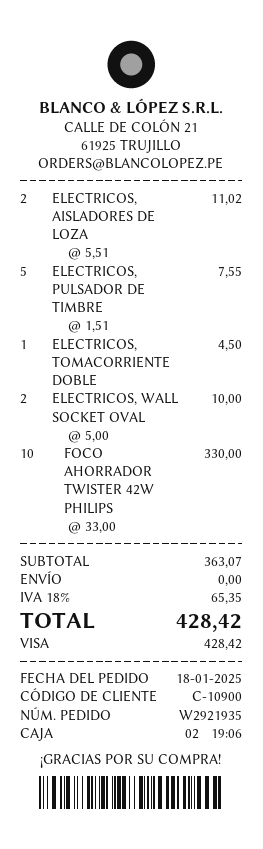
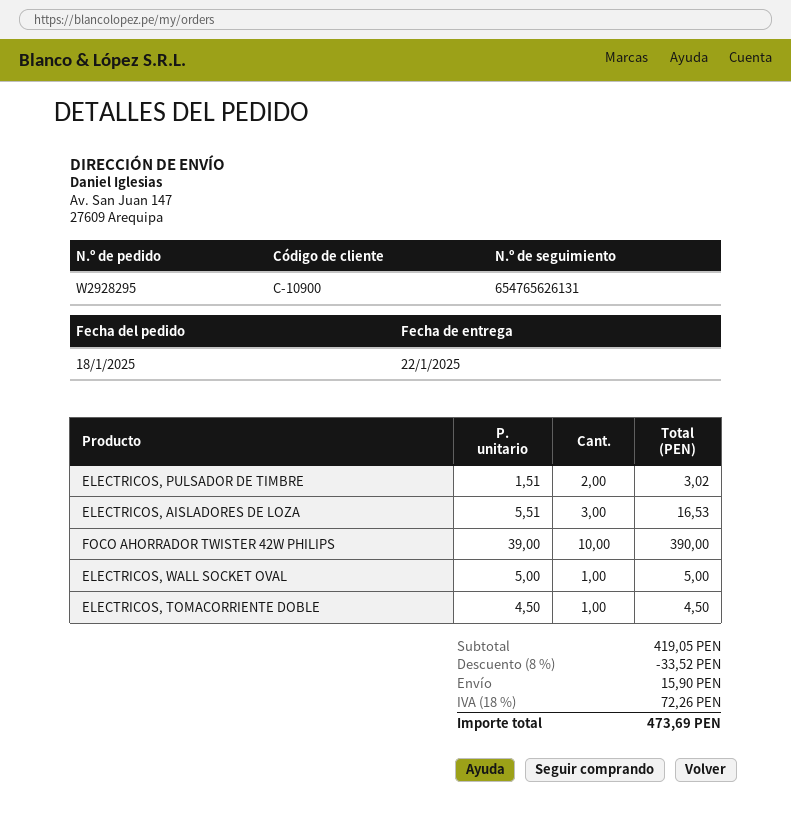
order number: W2921935 -> W2928295
ELECTRICOS, AISLADORES DE LOZA: 2 x 5.51 = 11.02 -> 3 x 5.51 = 16.53
ELECTRICOS, PULSADOR DE TIMBRE: 5 x 1.51 = 7.55 -> 2 x 1.51 = 3.02
ELECTRICOS, WALL SOCKET OVAL: 2 x 5.00 = 10.00 -> 1 x 5.00 = 5.00
FOCO AHORRADOR TWISTER 42W PHILIPS: 10 x 33.00 = 330.00 -> 10 x 39.00 = 390.00
subtotal: 363.07 -> 419.05
discount: none -> 8% = 33.52
shipping: 0.00 -> 15.90
tax: 18% = 65.35 -> 18% = 72.26
total: 428.42 -> 473.69

